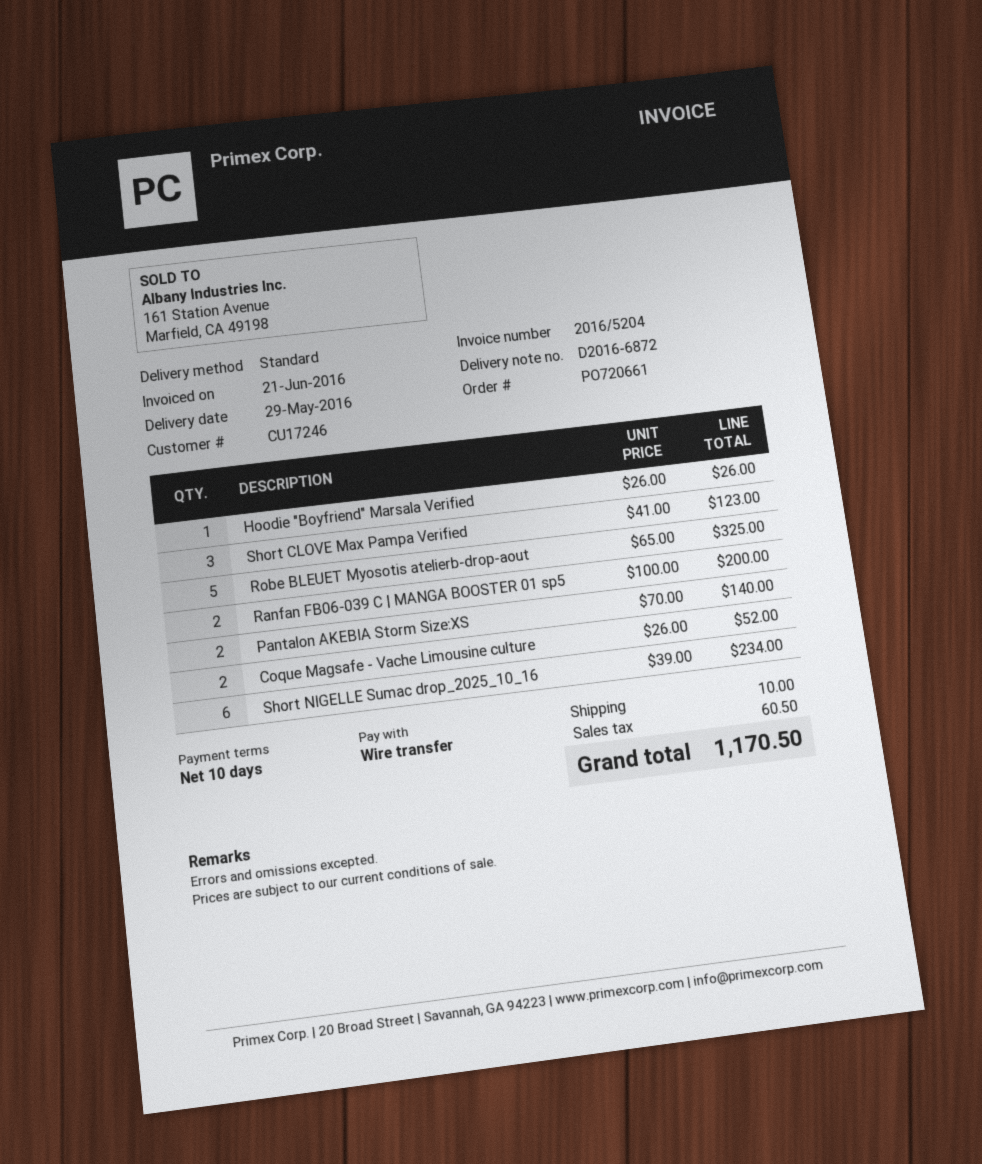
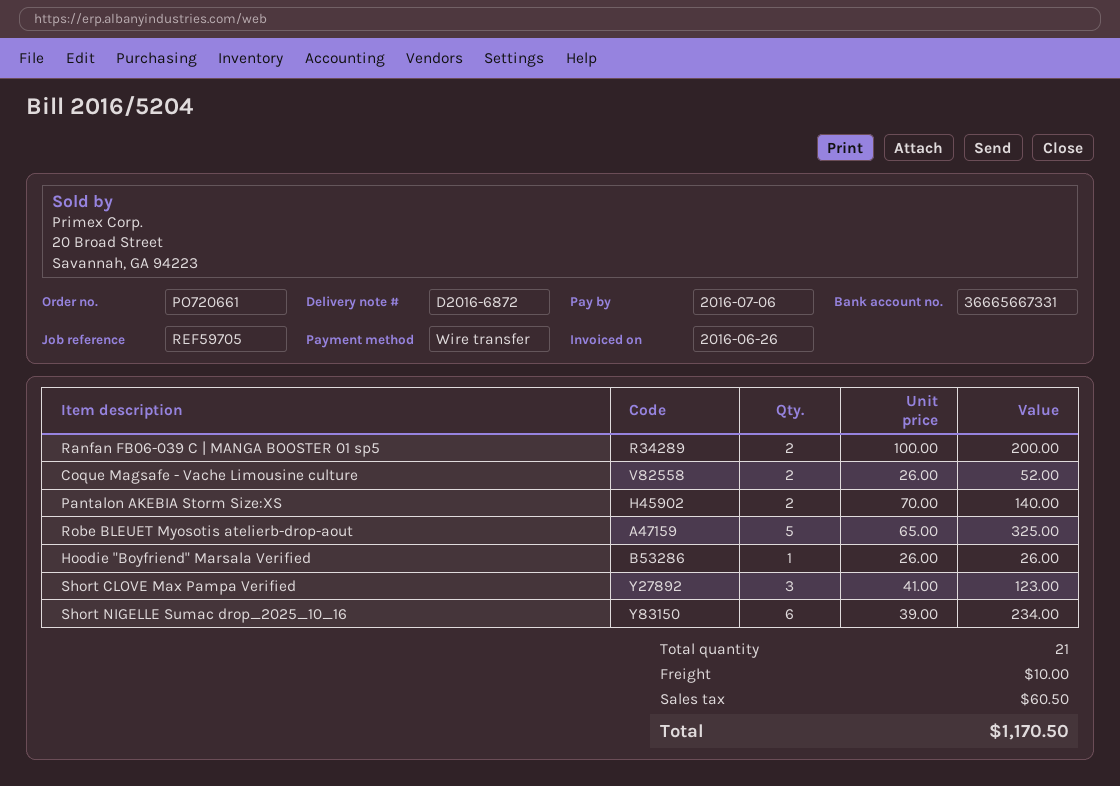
invoice date: 2016-06-21 -> 2016-06-26

